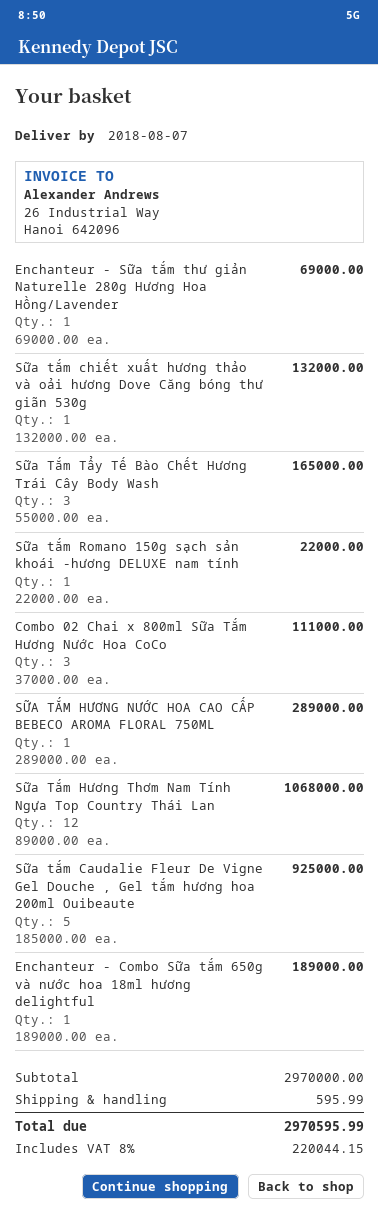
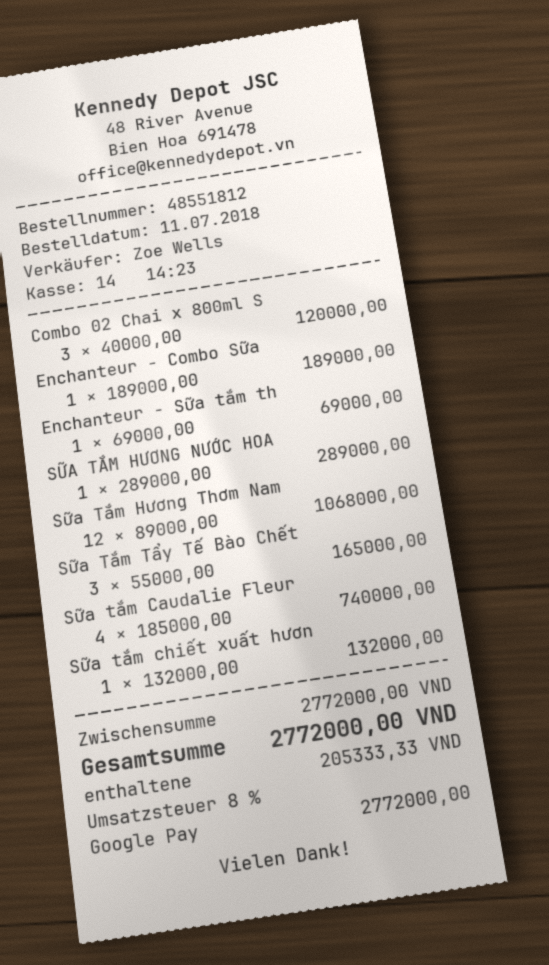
Sữa tắm Romano 150g sạch sản khoái -hương DELUXE nam tính: 1 x 22000.00 = 22000.00 -> none
Combo 02 Chai x 800ml Sữa Tắm Hương Nước Hoa CoCo: 3 x 37000.00 = 111000.00 -> 3 x 40000.00 = 120000.00
Sữa tắm Caudalie Fleur De Vigne Gel Douche , Gel tắm hương hoa 200ml Ouibeaute: 5 x 185000.00 = 925000.00 -> 4 x 185000.00 = 740000.00
subtotal: 2970000.00 -> 2772000.00
shipping: 595.99 -> none
tax: 8% = 220044.15 -> 8% = 205333.33
total: 2970595.99 -> 2772000.00

